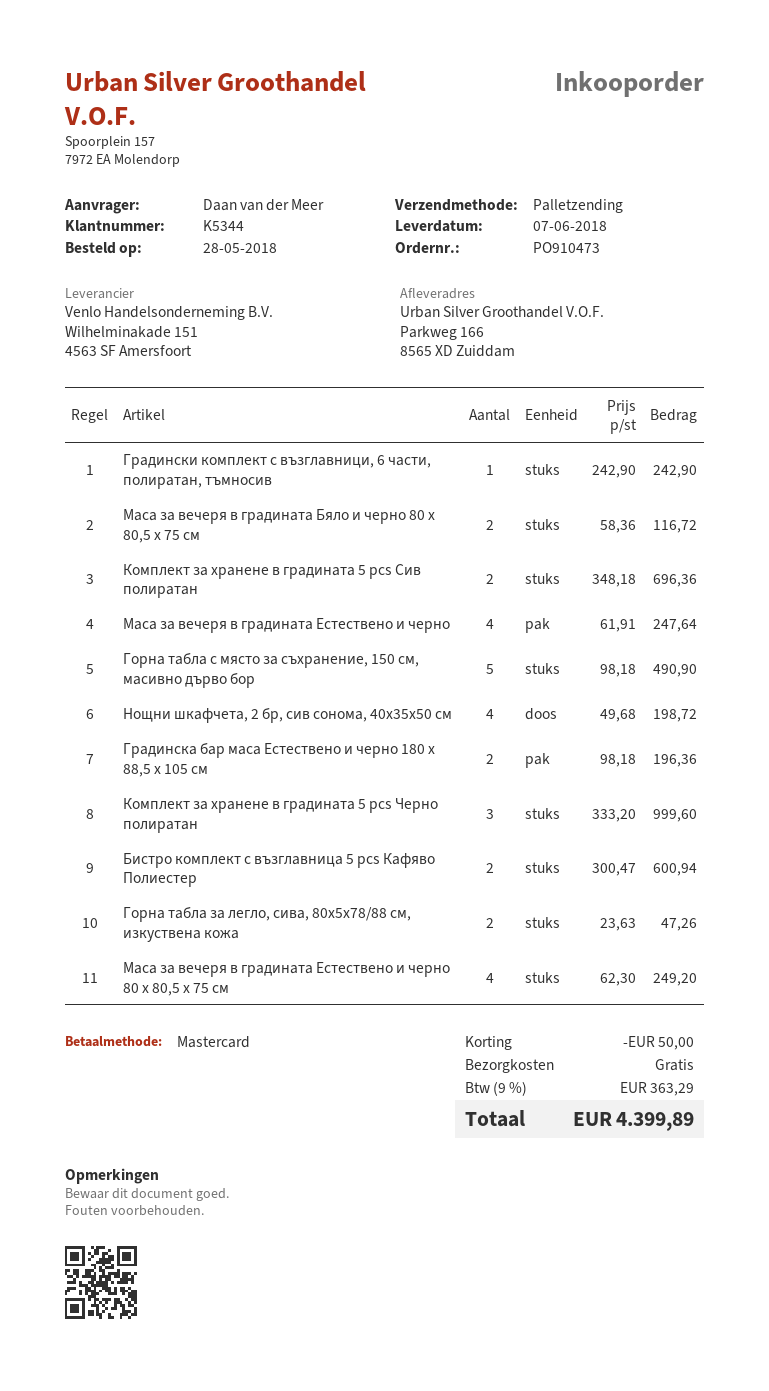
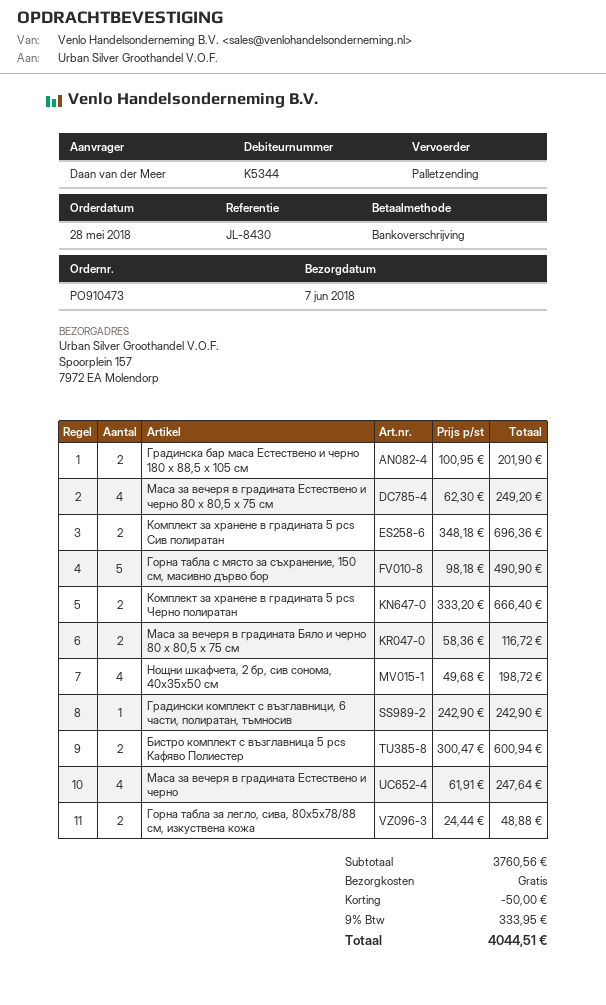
payment method: Mastercard -> bank transfer
ship to: Parkweg 166, 8565 XD Zuiddam -> Spoorplein 157, 7972 EA Molendorp
Градинска бар маса Естествено и черно 180 x 88,5 x 105 см: 2 x 98.18 = 196.36 -> 2 x 100.95 = 201.90
Комплект за хранене в градината 5 pcs Черно полиратан: 3 x 333.20 = 999.60 -> 2 x 333.20 = 666.40
Горна табла за легло, сива, 80x5x78/88 см, изкуствена кожа: 2 x 23.63 = 47.26 -> 2 x 24.44 = 48.88
tax: 9% = 363.29 -> 9% = 333.95
total: 4399.89 -> 4044.51

